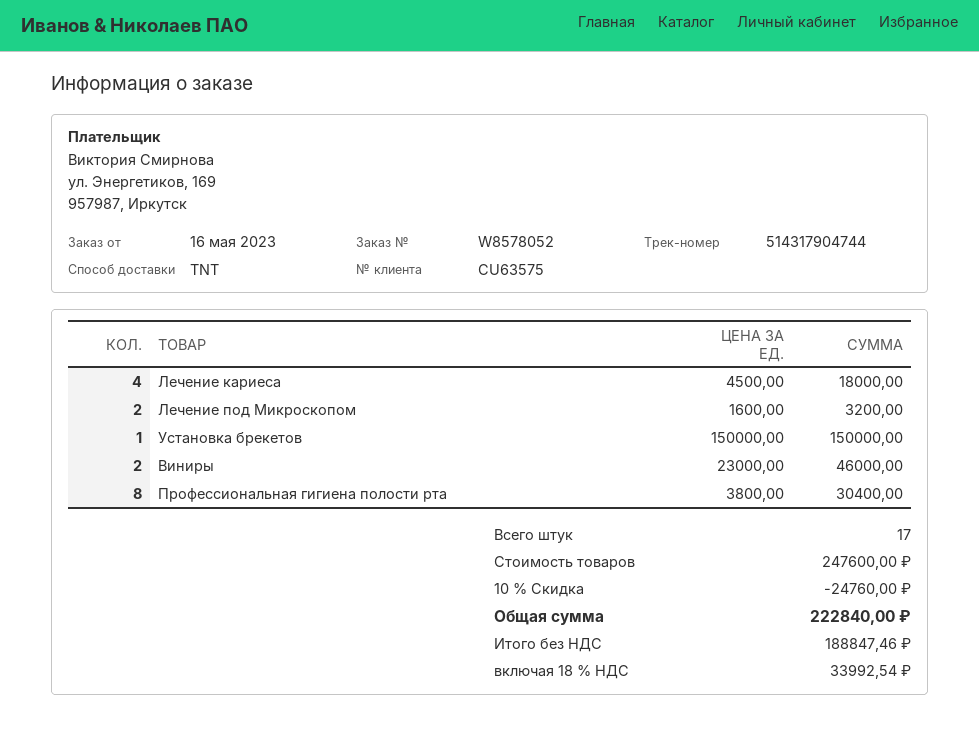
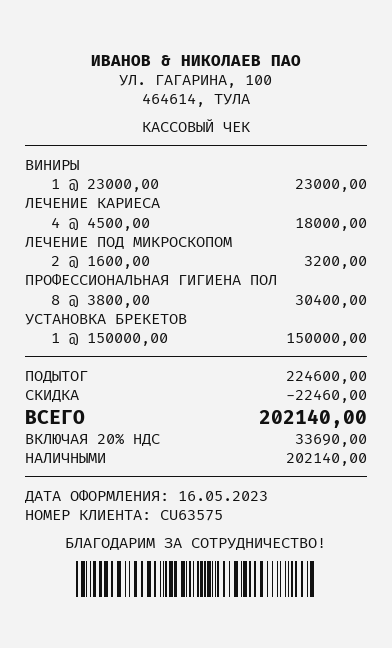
Виниры: 2 x 23000.00 = 46000.00 -> 1 x 23000.00 = 23000.00
subtotal: 247600.00 -> 224600.00
discount: 24760.00 -> 22460.00
tax: 18% = 33992.54 -> 20% = 33690.00
total: 222840.00 -> 202140.00

